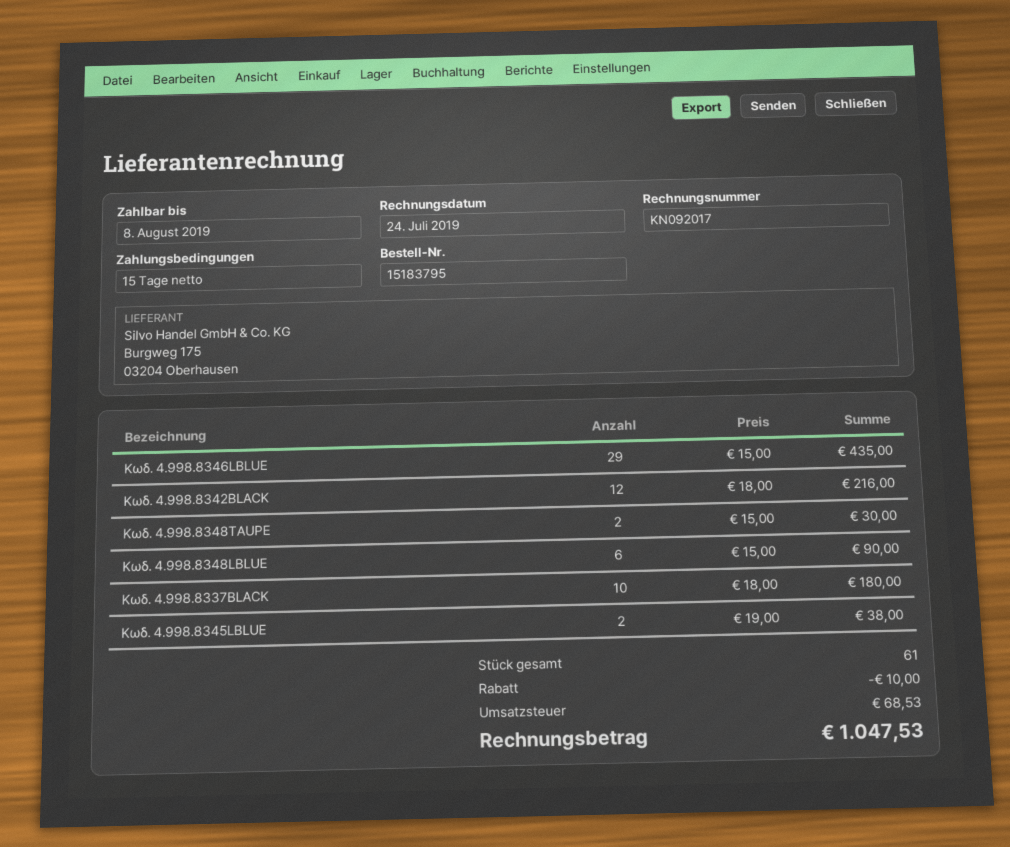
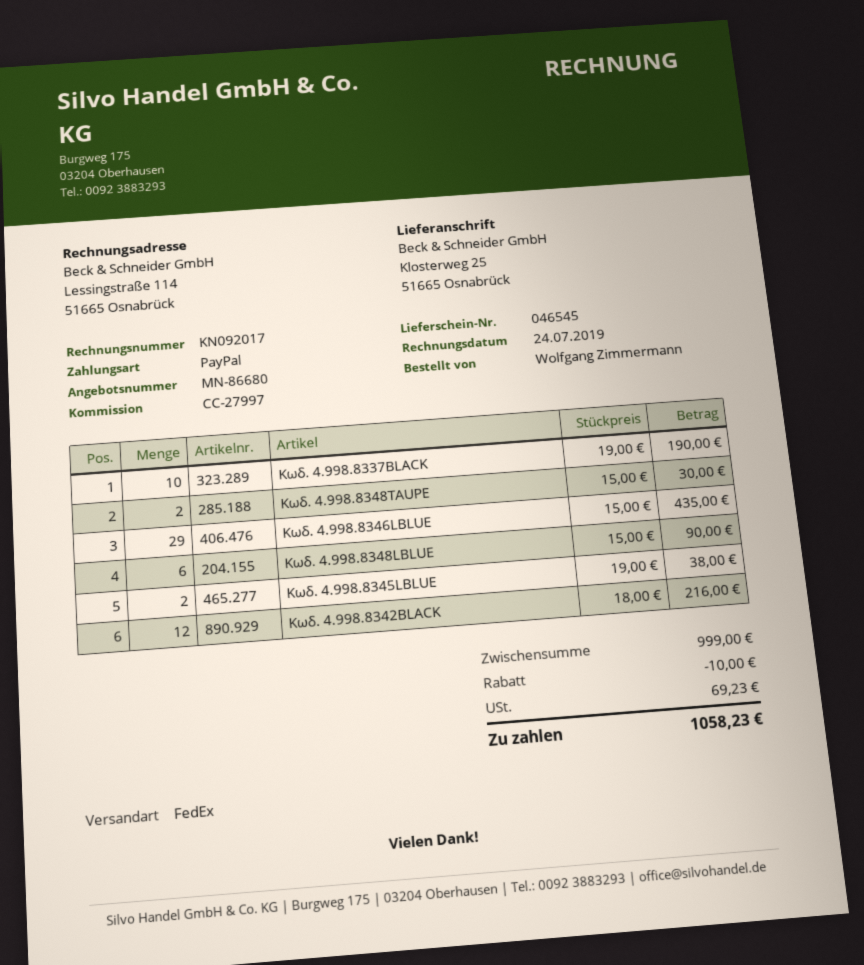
Κωδ. 4.998.8337BLACK: 10 x 18.00 = 180.00 -> 10 x 19.00 = 190.00
tax: 68.53 -> 69.23
total: 1047.53 -> 1058.23

